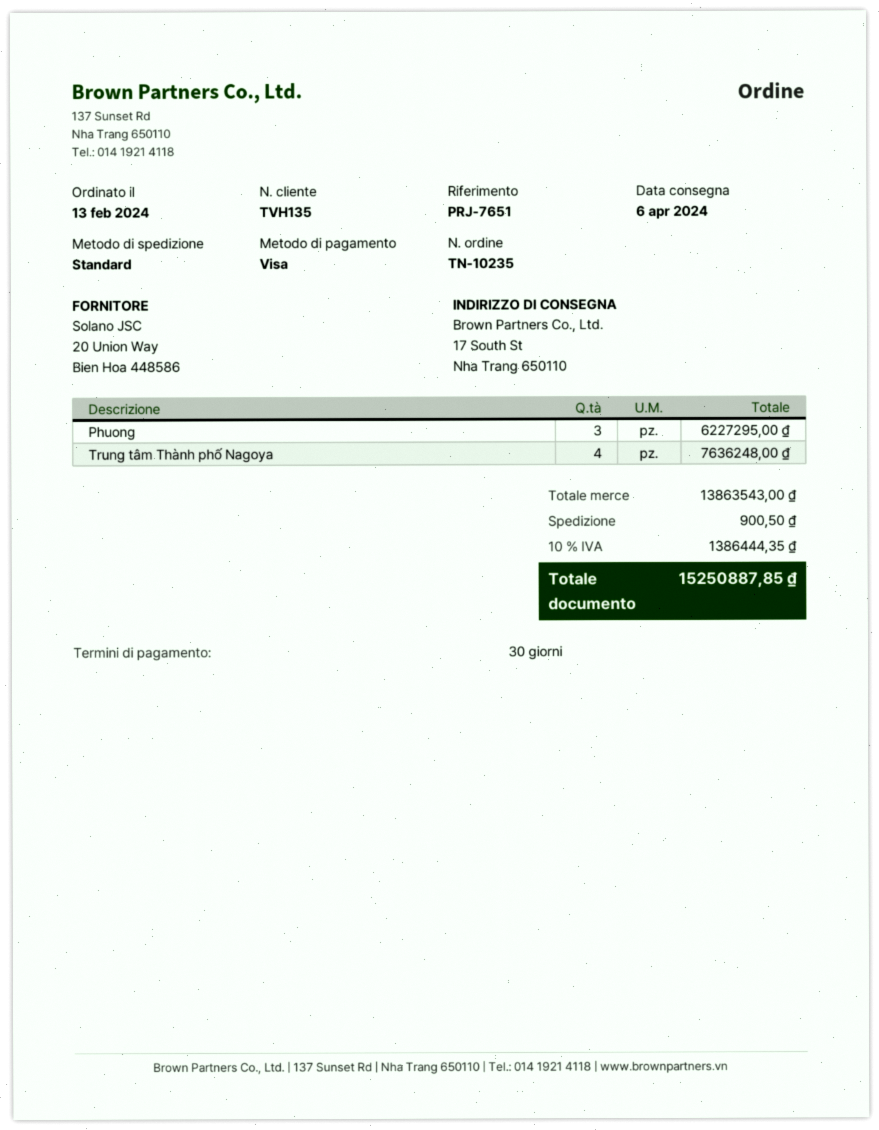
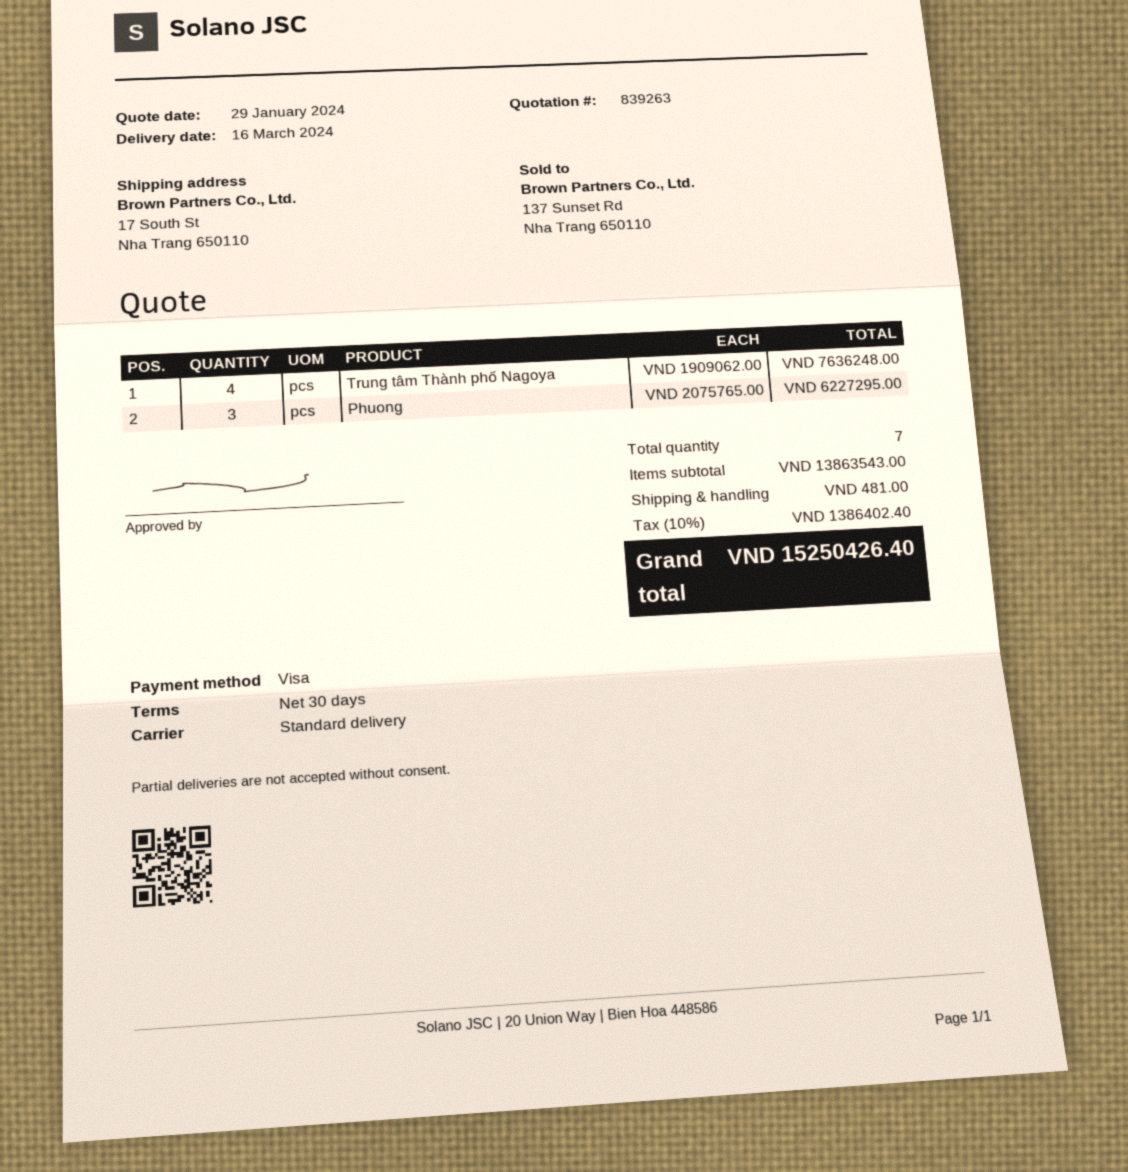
delivery date: 2024-04-06 -> 2024-03-16
shipping: 900.50 -> 481.00
tax: 10% = 1386444.35 -> 10% = 1386402.40
total: 15250887.85 -> 15250426.40

